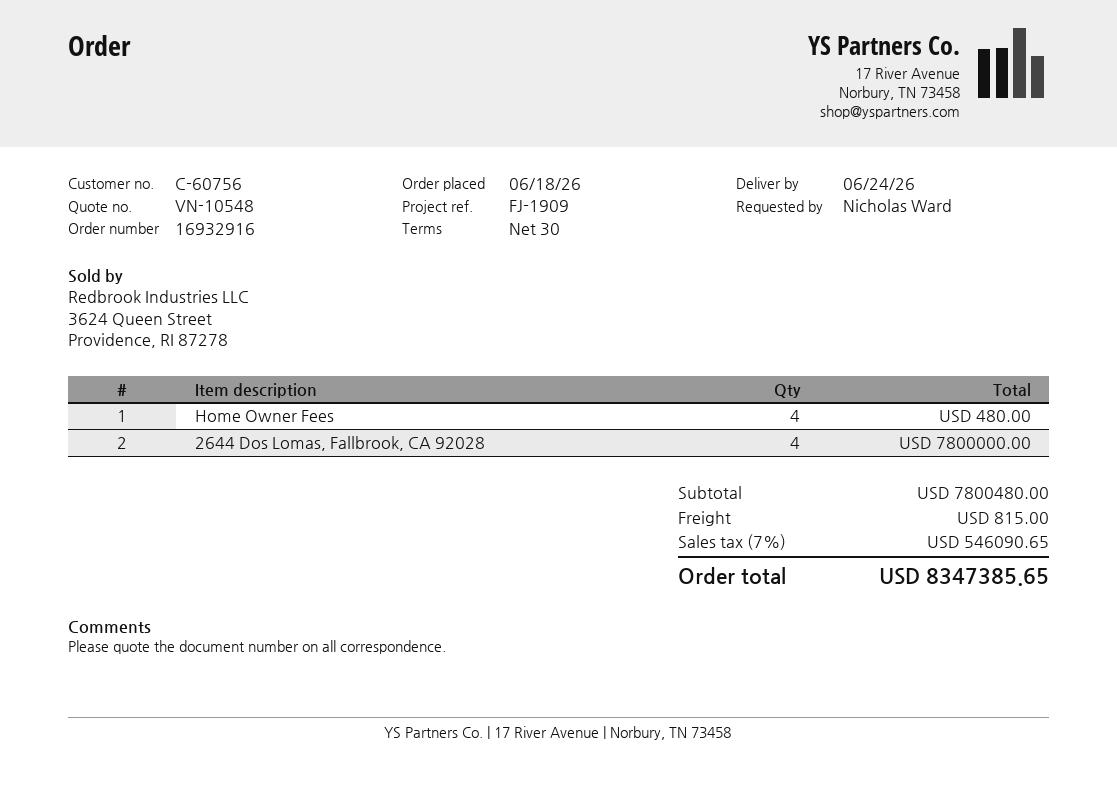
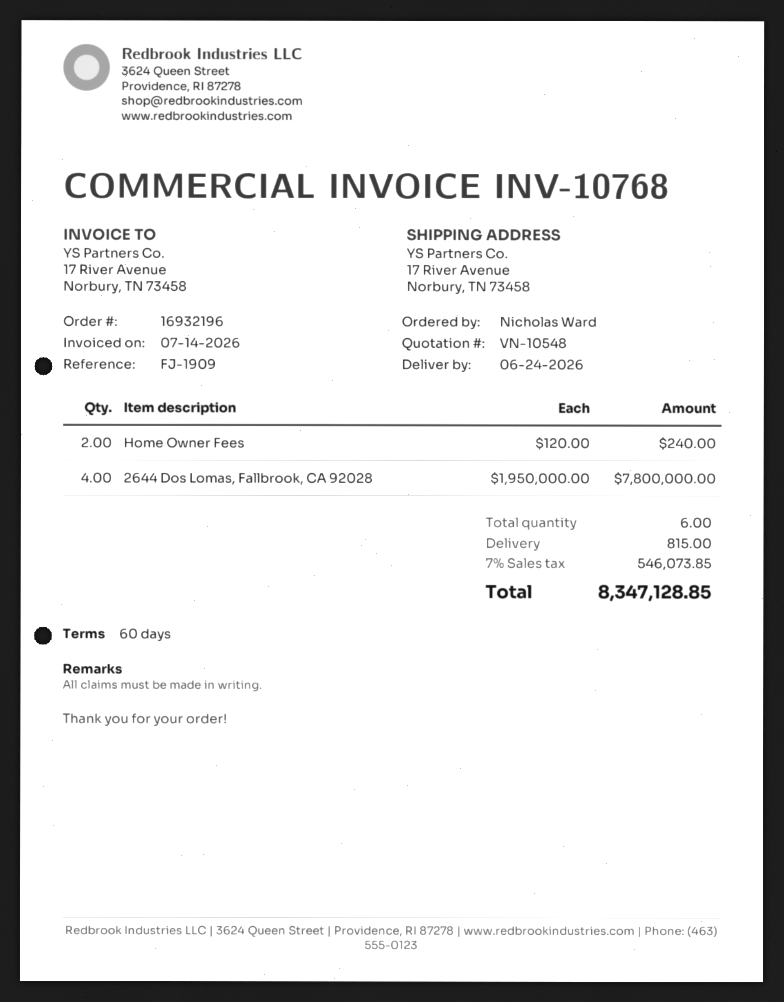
order number: 16932916 -> 16932196
payment terms: 30 days -> 60 days
Home Owner Fees: 4 for 480.00 -> 2 for 240.00
tax: 7% = 546090.65 -> 7% = 546073.85
total: 8347385.65 -> 8347128.85

